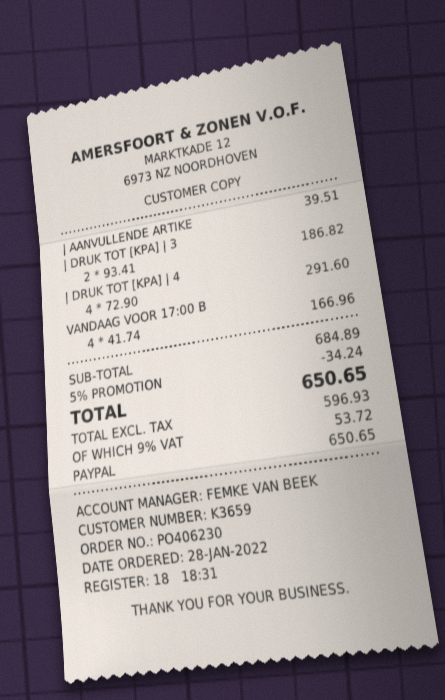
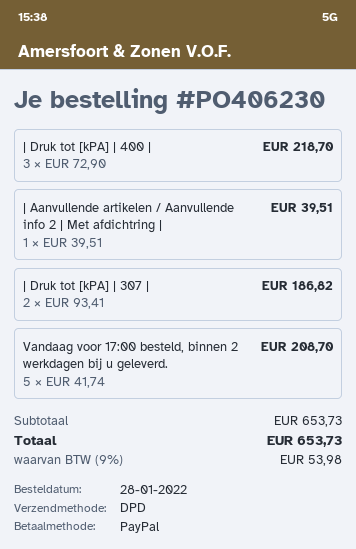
| DRUK TOT [KPA] | 4: 4 x 72.90 = 291.60 -> 3 x 72.90 = 218.70
VANDAAG VOOR 17:00 B: 4 x 41.74 = 166.96 -> 5 x 41.74 = 208.70
subtotal: 684.89 -> 653.73
discount: 5% = 34.24 -> none
tax: 9% = 53.72 -> 9% = 53.98
total: 650.65 -> 653.73

